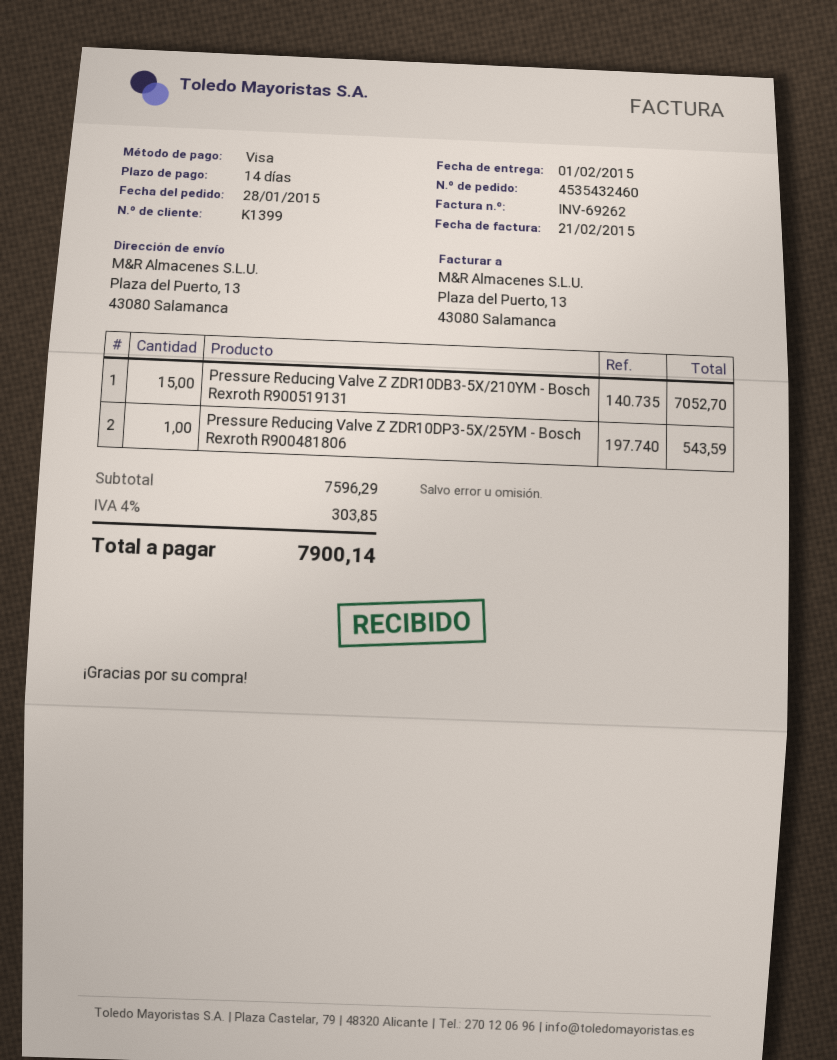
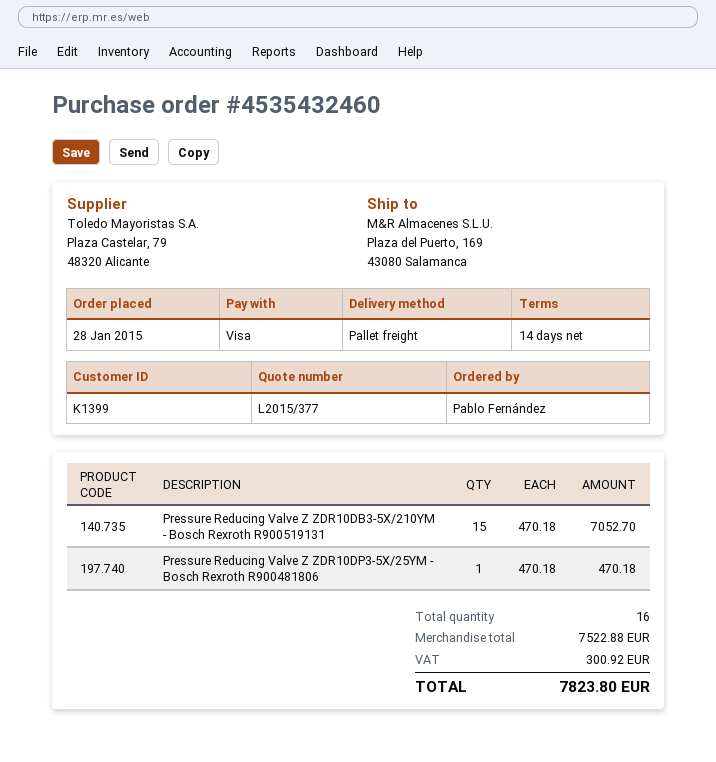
ship to: Plaza del Puerto, 13, 43080 Salamanca -> Plaza del Puerto, 169, 43080 Salamanca
Pressure Reducing Valve Z ZDR10DP3-5X/25YM - Bosch Rexroth R900481806: 1 for 543.59 -> 1 for 470.18
subtotal: 7596.29 -> 7522.88
tax: 303.85 -> 300.92
total: 7900.14 -> 7823.80

